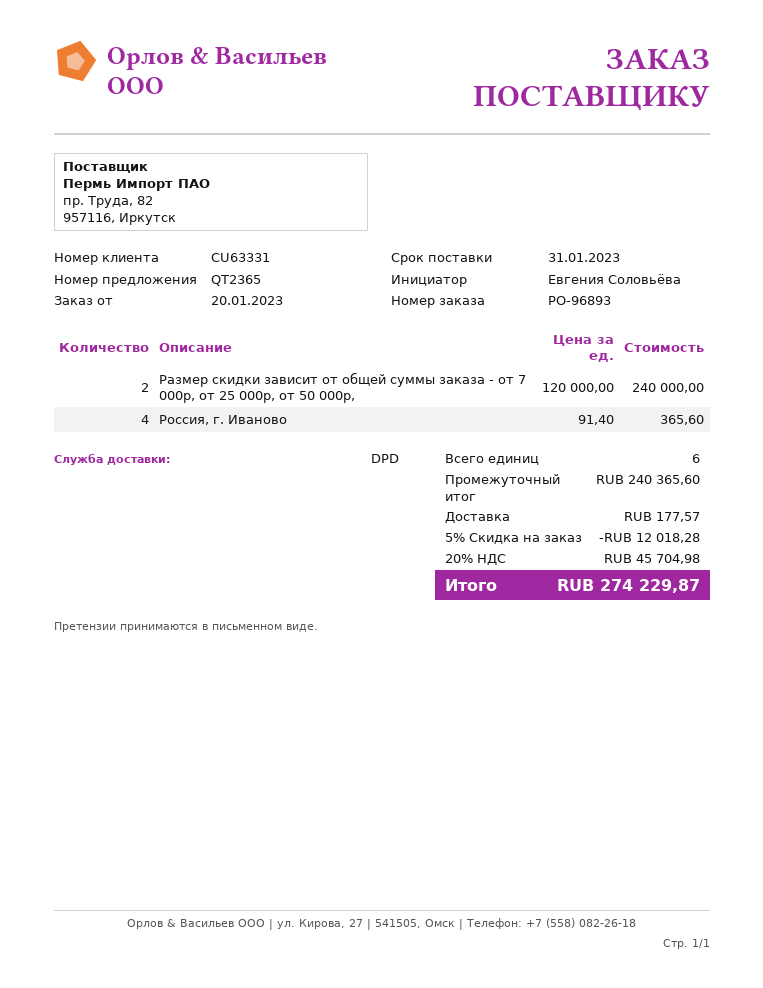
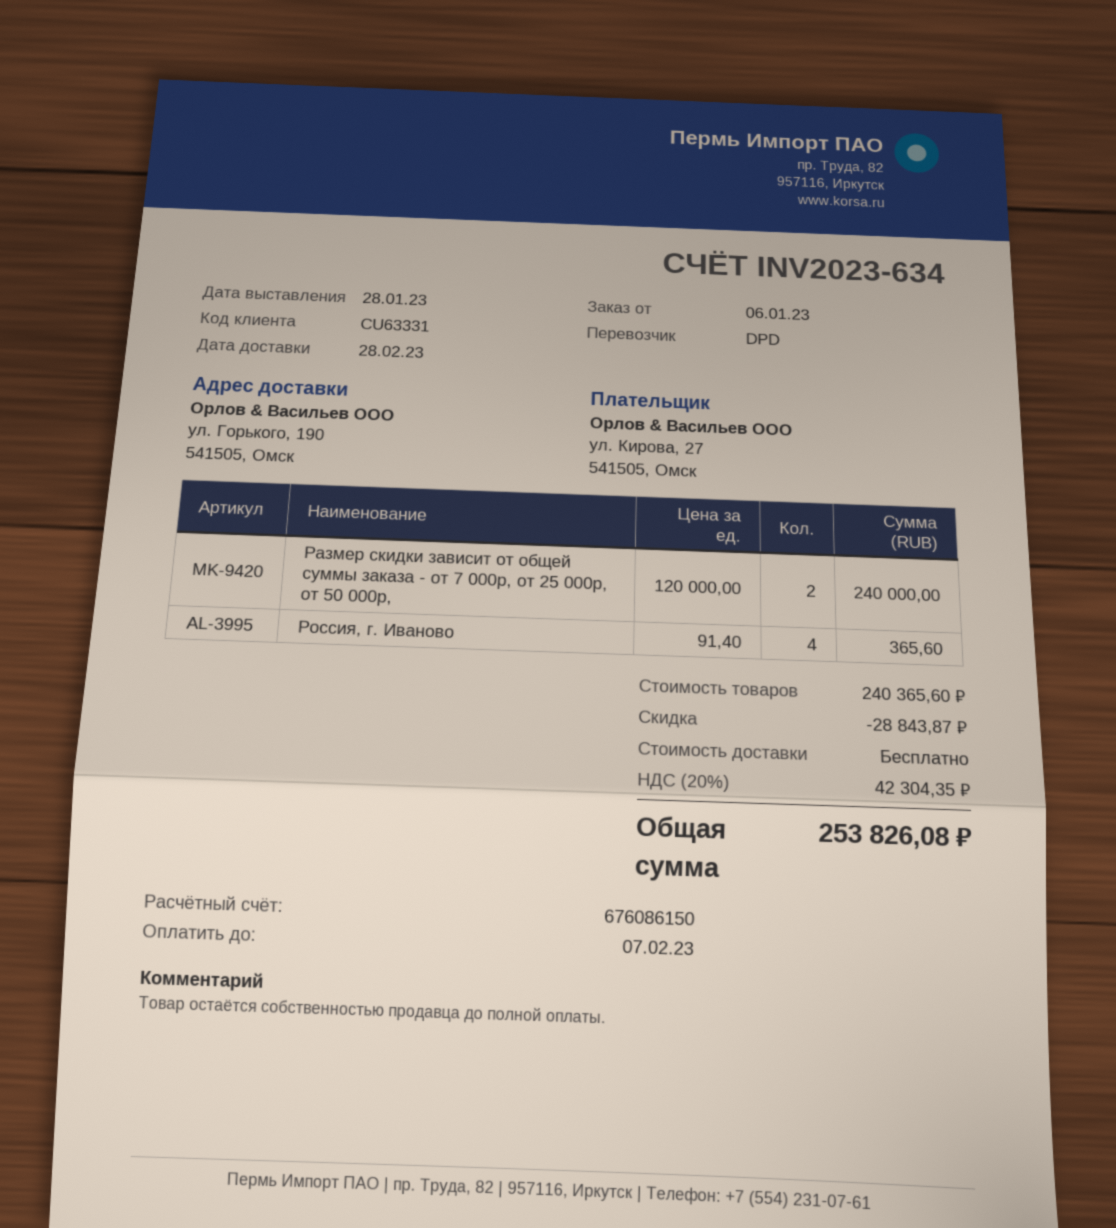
order date: 2023-01-20 -> 2023-01-06
delivery date: 2023-01-31 -> 2023-02-28
discount: 12018.28 -> 28843.87
shipping: 177.57 -> 0.00
tax: 20% = 45704.98 -> 20% = 42304.35
total: 274229.87 -> 253826.08

